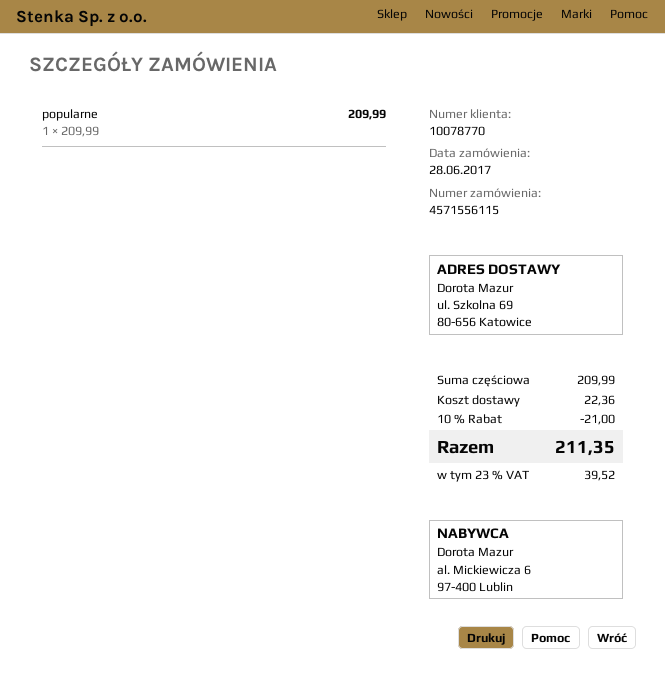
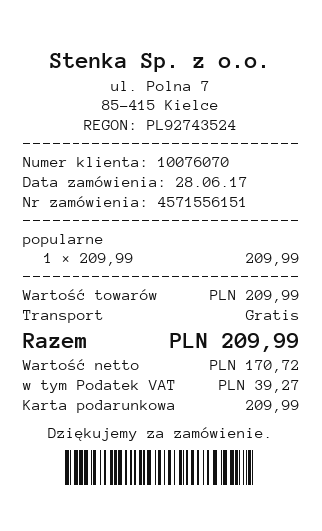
order number: 4571556115 -> 4571556151
customer number: 10078770 -> 10076070
discount: 10% = 21.00 -> none
shipping: 22.36 -> 0.00
tax: 39.52 -> 39.27
total: 211.35 -> 209.99

